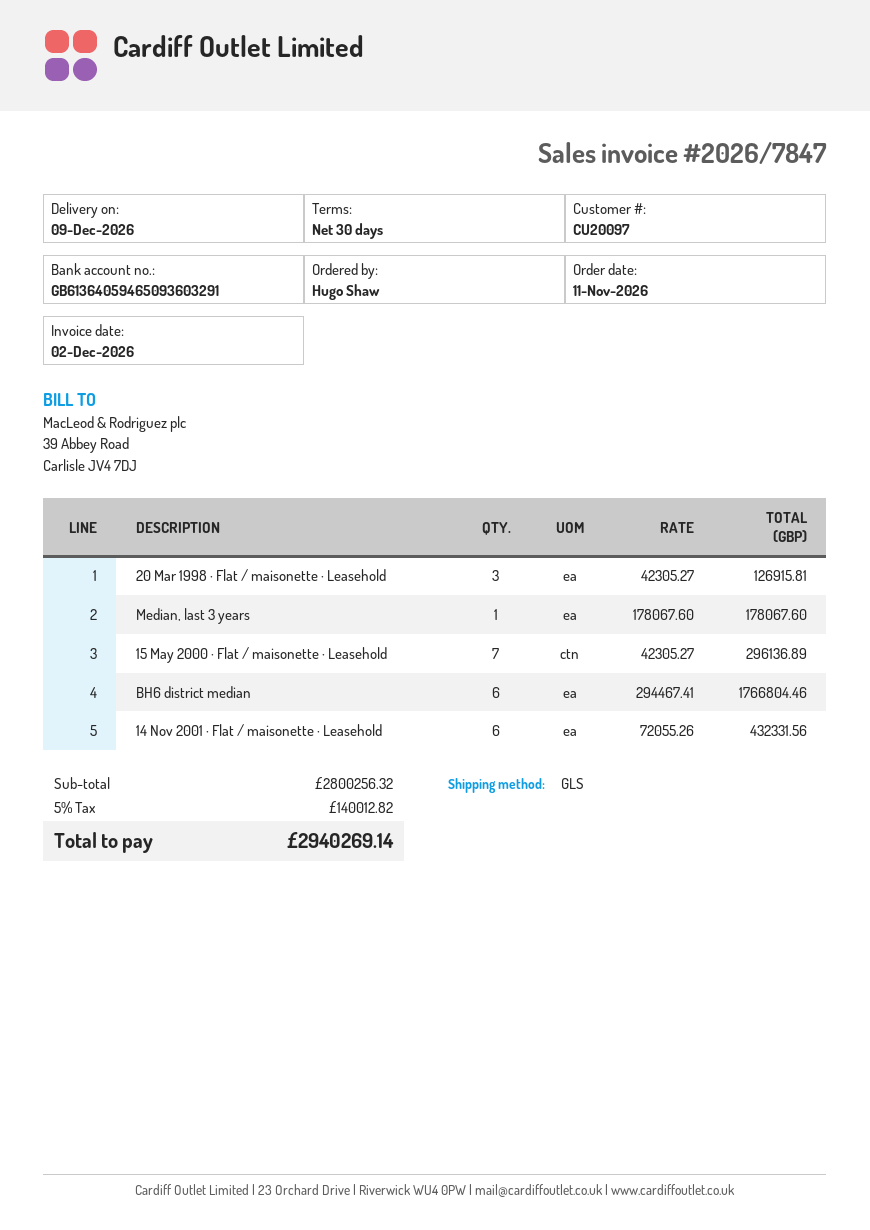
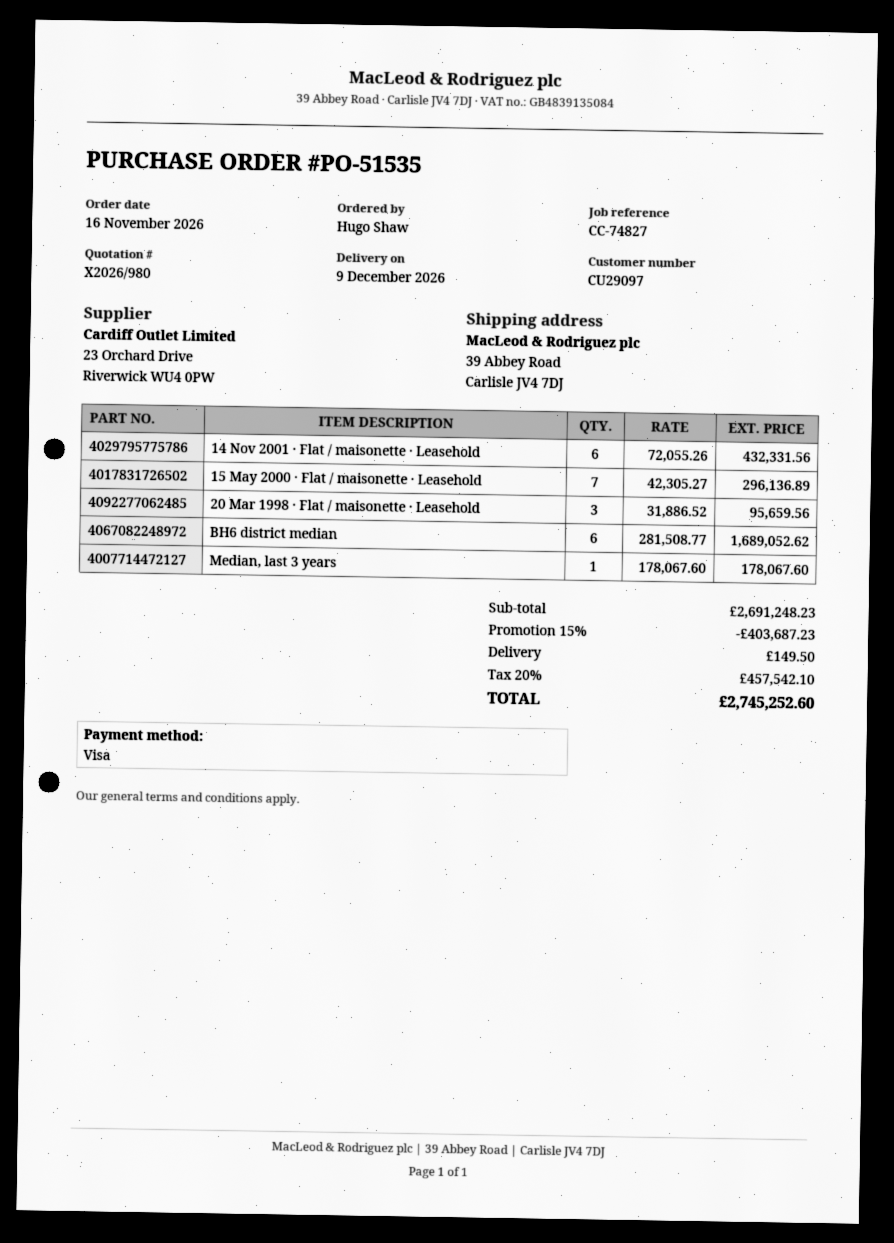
order date: 2026-11-11 -> 2026-11-16
customer number: CU20097 -> CU29097
20 Mar 1998 · Flat / maisonette · Leasehold: 3 x 42305.27 = 126915.81 -> 3 x 31886.52 = 95659.56
BH6 district median: 6 x 294467.41 = 1766804.46 -> 6 x 281508.77 = 1689052.62
subtotal: 2800256.32 -> 2691248.23
discount: none -> 15% = 403687.23
shipping: none -> 149.50
tax: 5% = 140012.82 -> 20% = 457542.10
total: 2940269.14 -> 2745252.60

